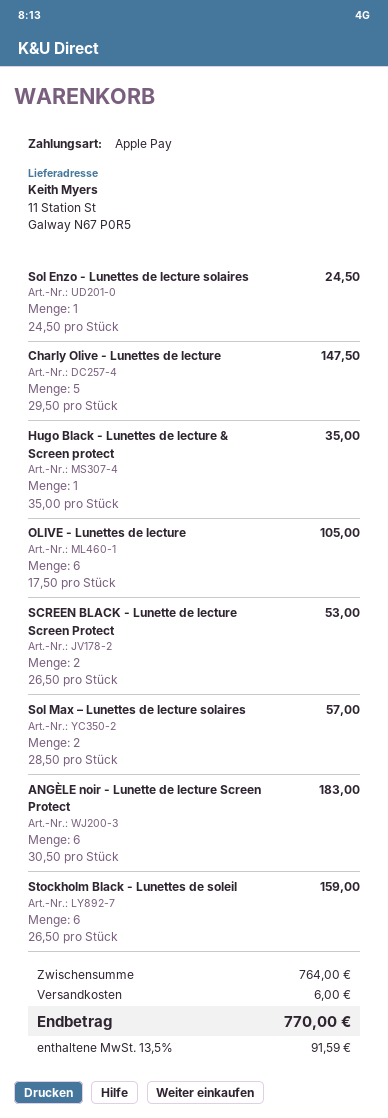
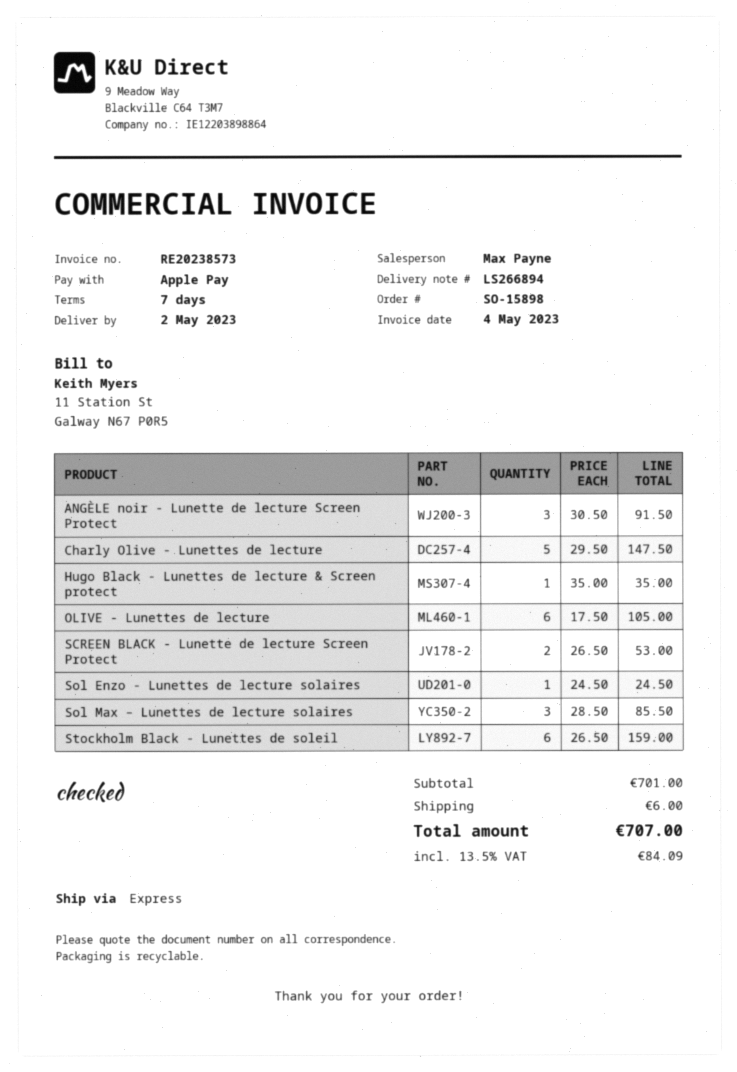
Sol Max – Lunettes de lecture solaires: 2 x 28.50 = 57.00 -> 3 x 28.50 = 85.50
ANGÈLE noir - Lunette de lecture Screen Protect: 6 x 30.50 = 183.00 -> 3 x 30.50 = 91.50
subtotal: 764.00 -> 701.00
tax: 13.5% = 91.59 -> 13.5% = 84.09
total: 770.00 -> 707.00

